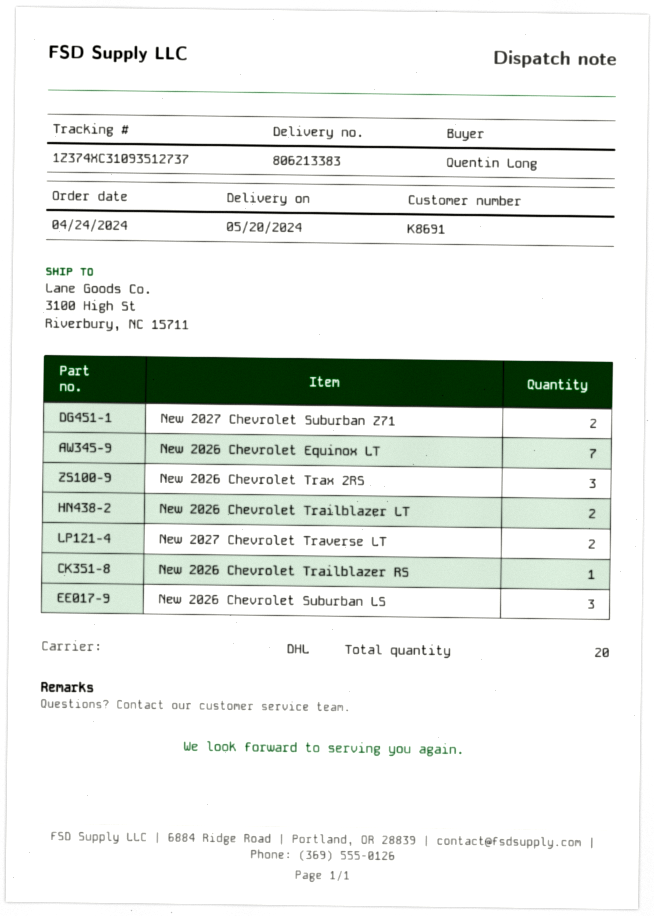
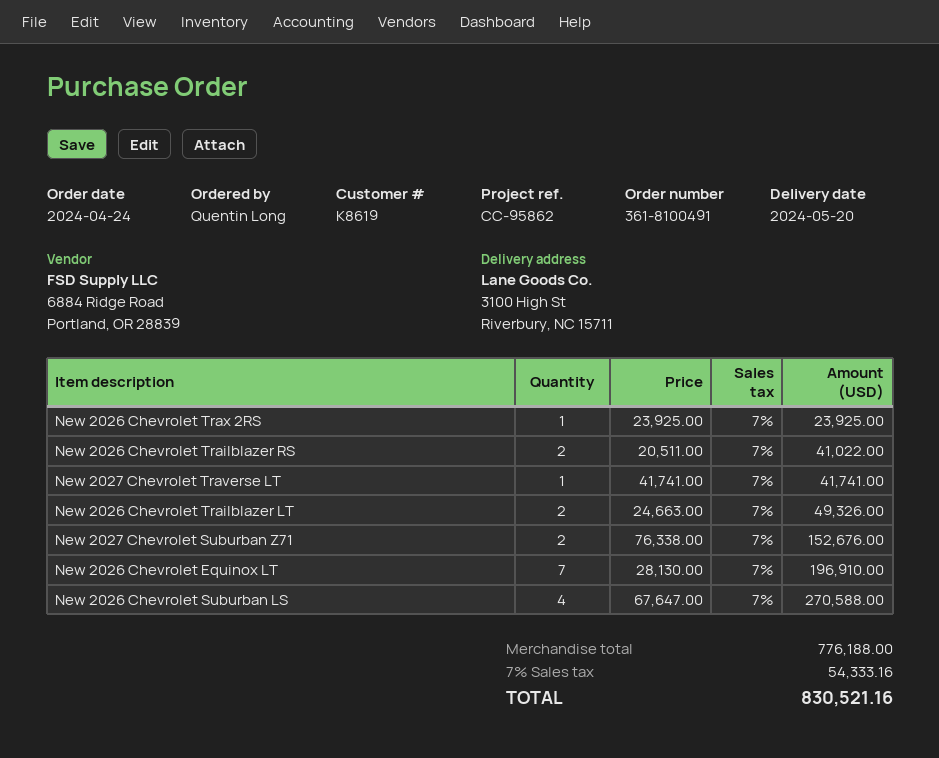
customer number: K8691 -> K8619
New 2026 Chevrolet Trax 2RS: 3 -> 1
New 2027 Chevrolet Traverse LT: 2 -> 1
New 2026 Chevrolet Trailblazer RS: 1 -> 2
New 2026 Chevrolet Suburban LS: 3 -> 4

